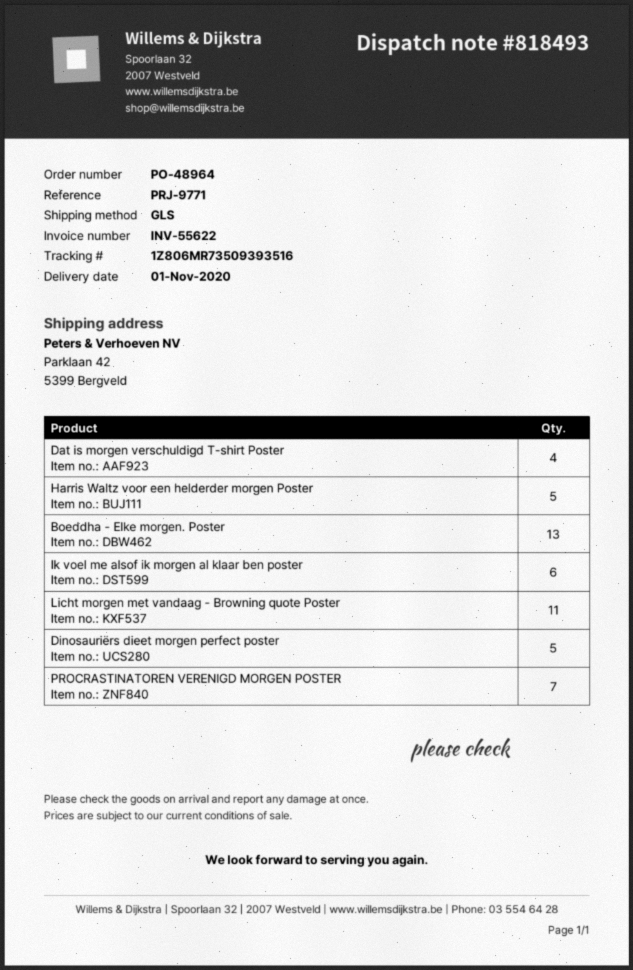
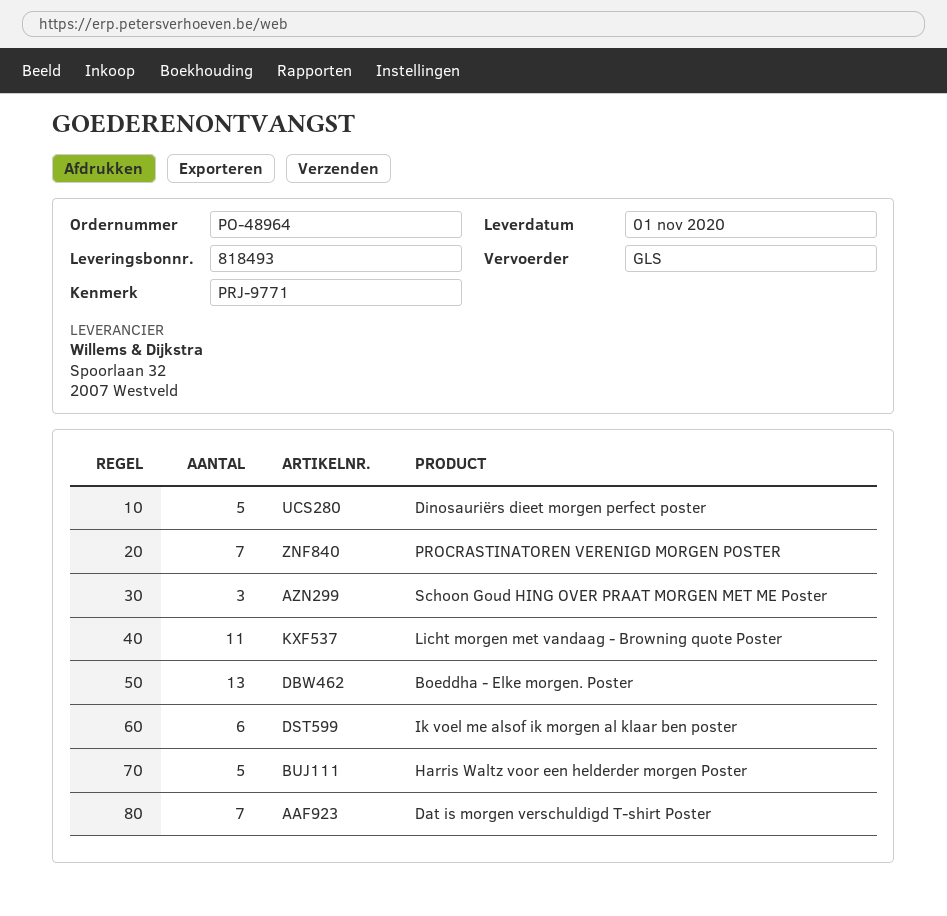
Dat is morgen verschuldigd T-shirt Poster: 4 -> 7
Schoon Goud HING OVER PRAAT MORGEN MET ME Poster: none -> 3

